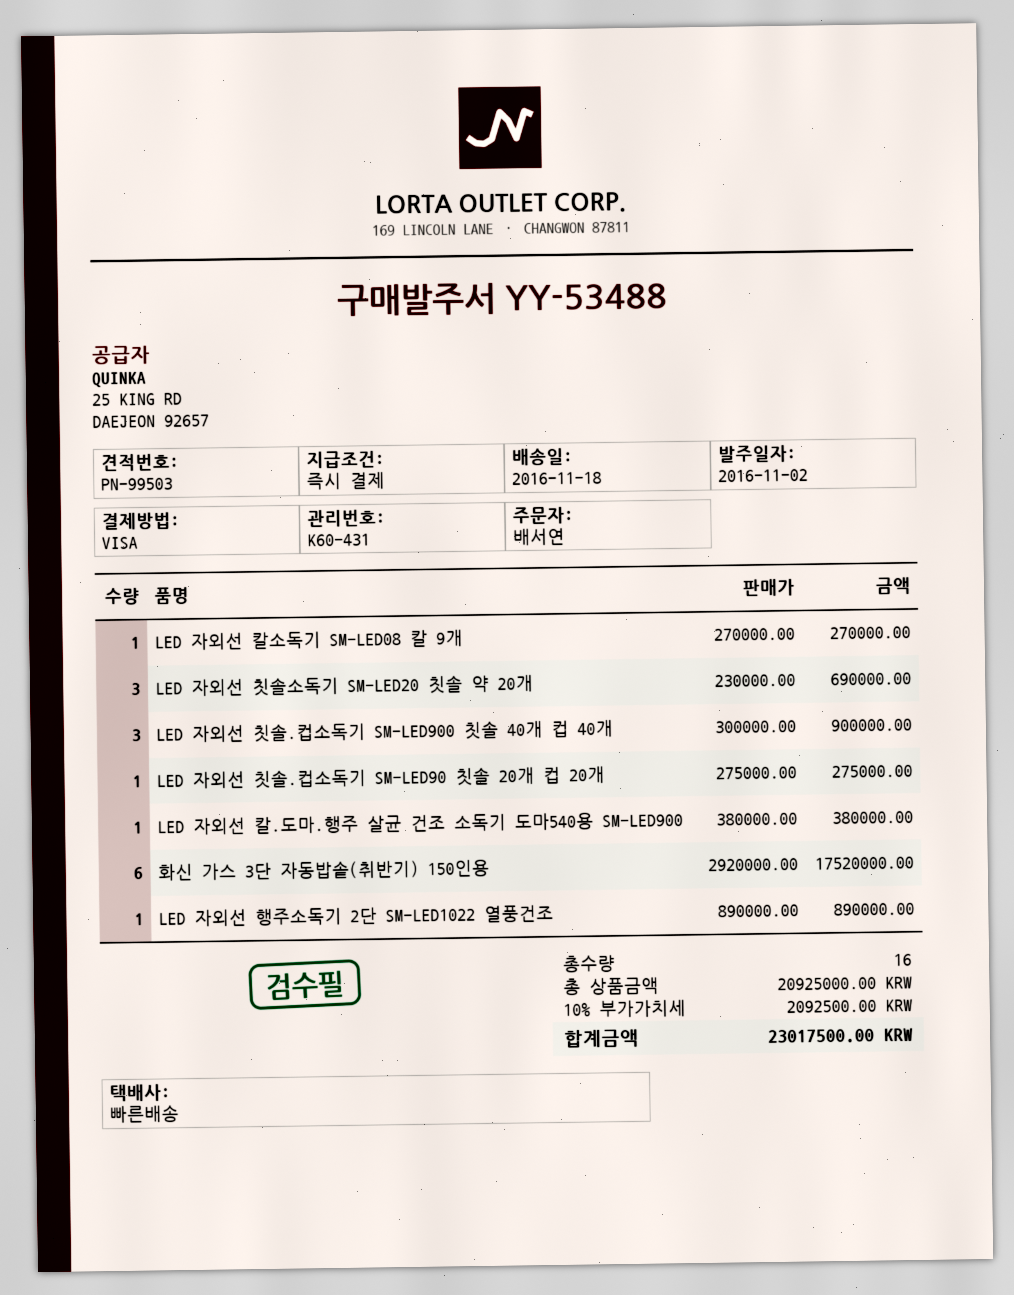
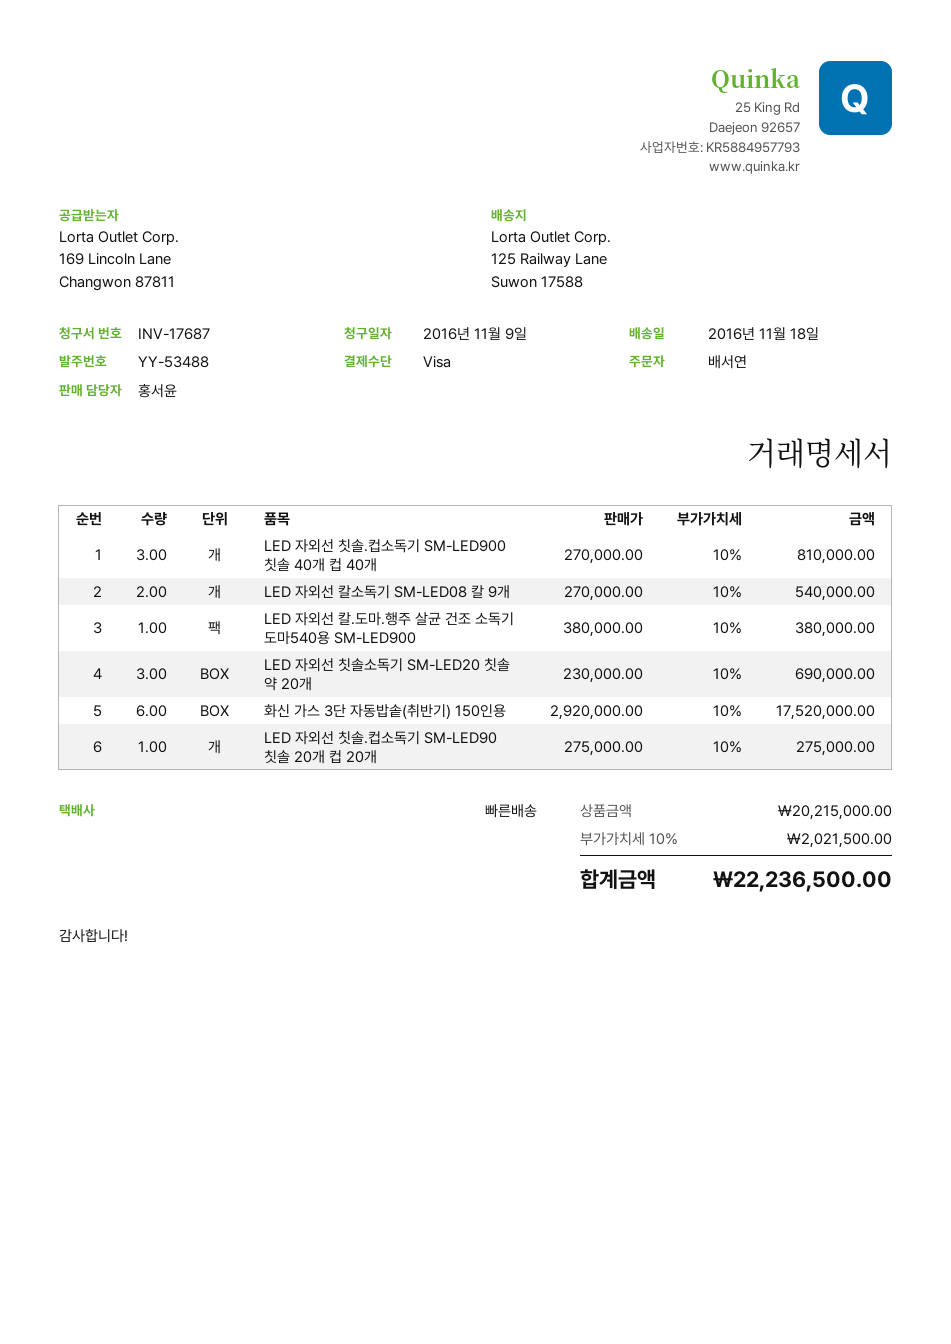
LED 자외선 칼소독기 SM-LED08 칼 9개: 1 x 270000.00 = 270000.00 -> 2 x 270000.00 = 540000.00
LED 자외선 칫솔.컵소독기 SM-LED900 칫솔 40개 컵 40개: 3 x 300000.00 = 900000.00 -> 3 x 270000.00 = 810000.00
LED 자외선 행주소독기 2단 SM-LED1022 열풍건조: 1 x 890000.00 = 890000.00 -> none
subtotal: 20925000.00 -> 20215000.00
tax: 10% = 2092500.00 -> 10% = 2021500.00
total: 23017500.00 -> 22236500.00

